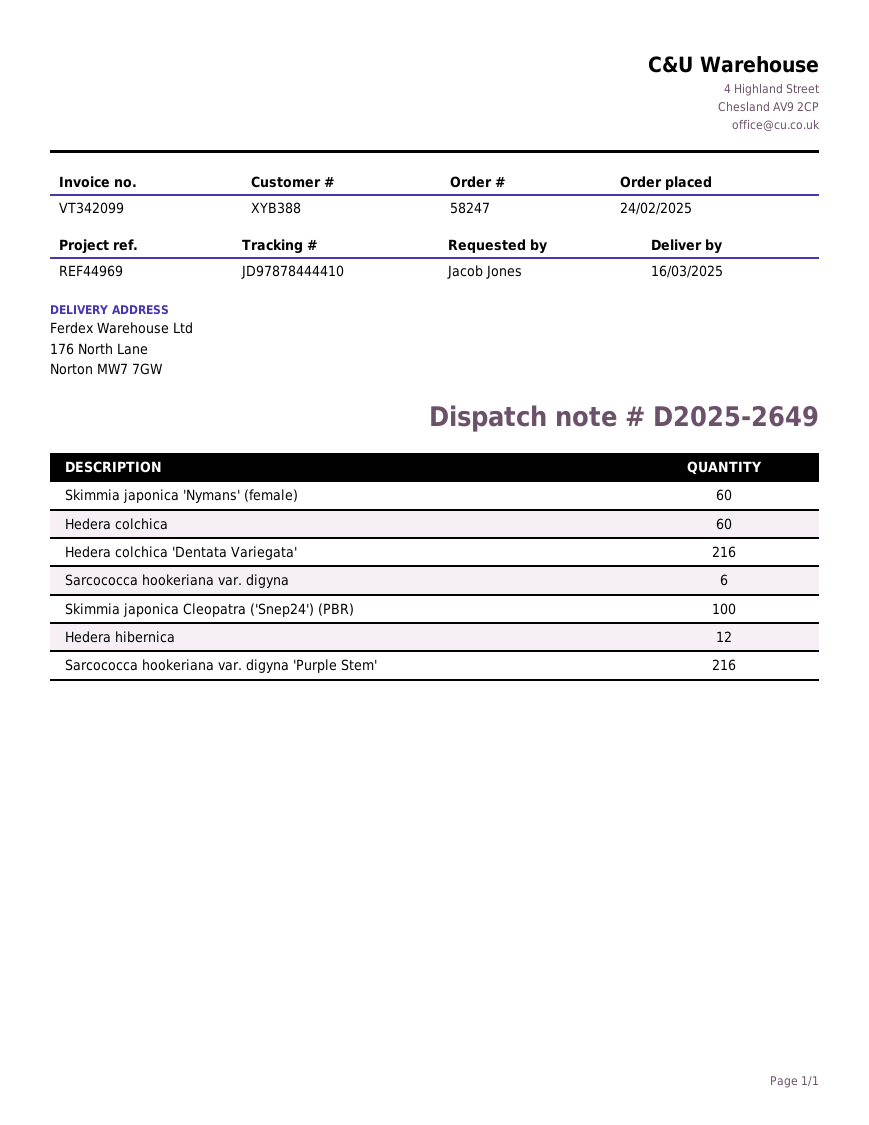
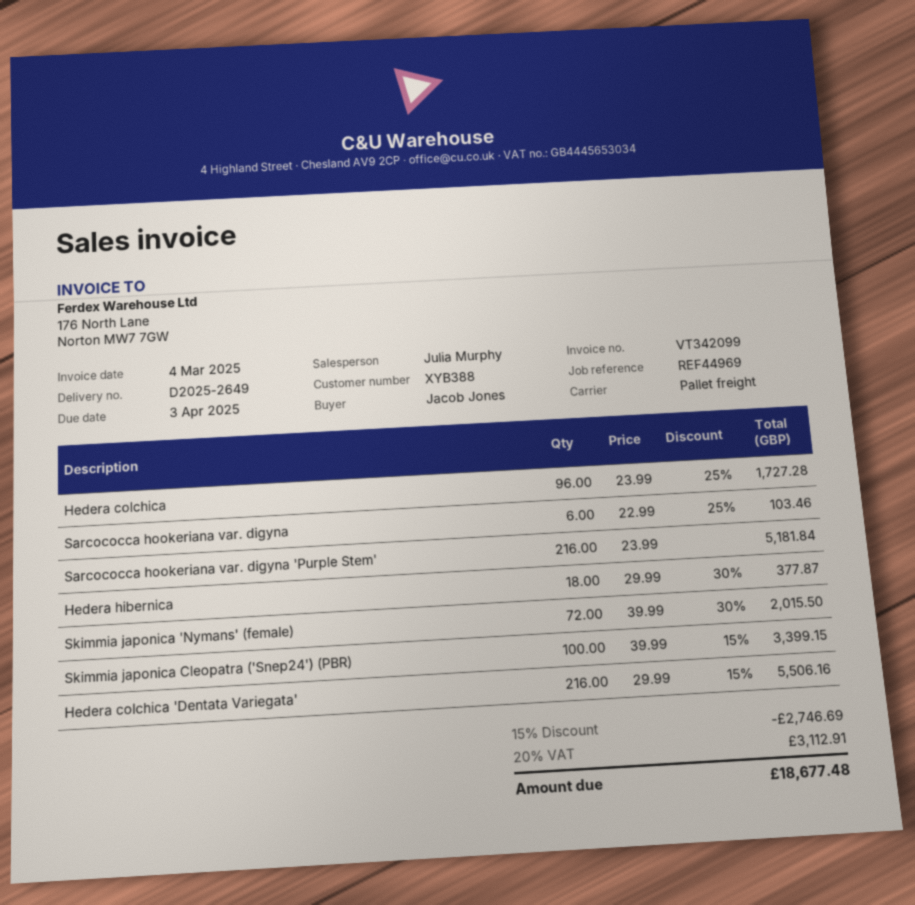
Skimmia japonica 'Nymans' (female): 60 -> 72
Hedera colchica: 60 -> 96
Hedera hibernica: 12 -> 18

